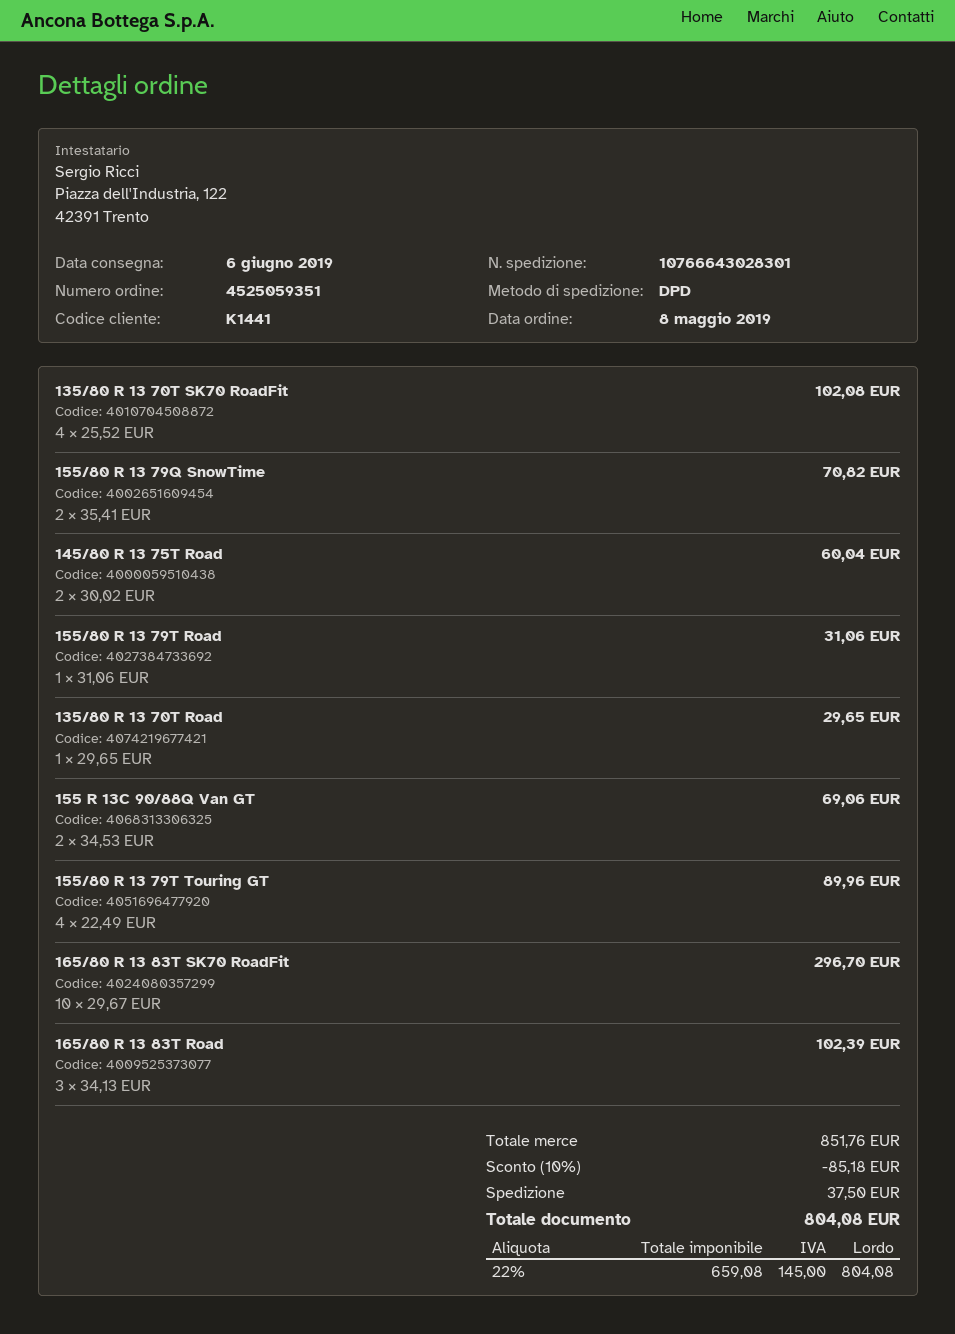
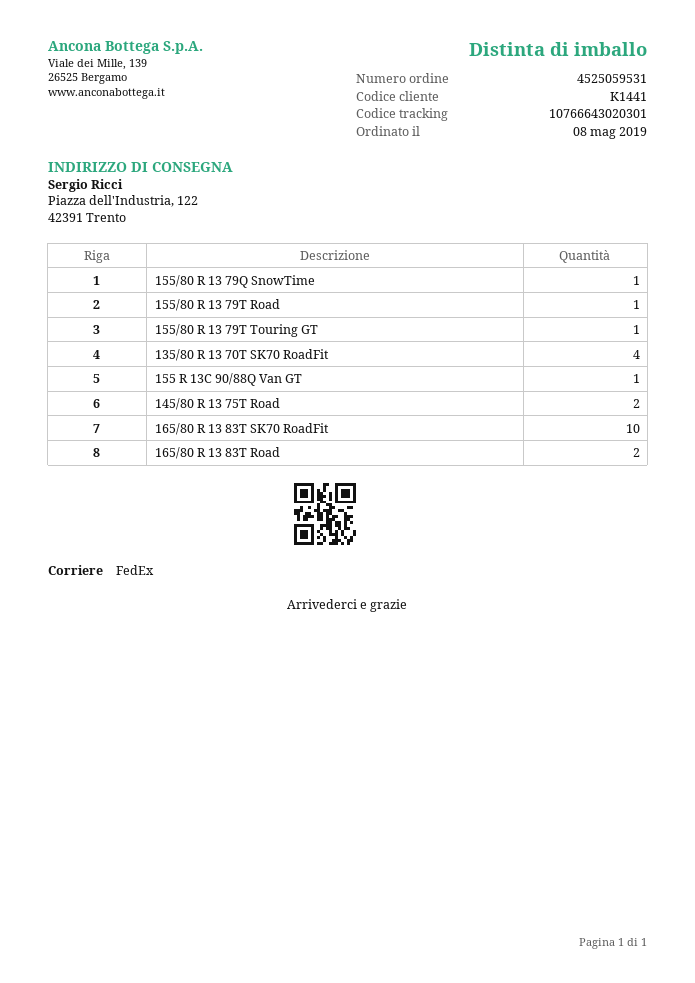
order number: 4525059351 -> 4525059531
shipping method: DPD -> FedEx
tracking number: 10766643028301 -> 10766643020301
155/80 R 13 79Q SnowTime: 2 -> 1
135/80 R 13 70T Road: 1 -> none
155 R 13C 90/88Q Van GT: 2 -> 1
155/80 R 13 79T Touring GT: 4 -> 1
165/80 R 13 83T Road: 3 -> 2

